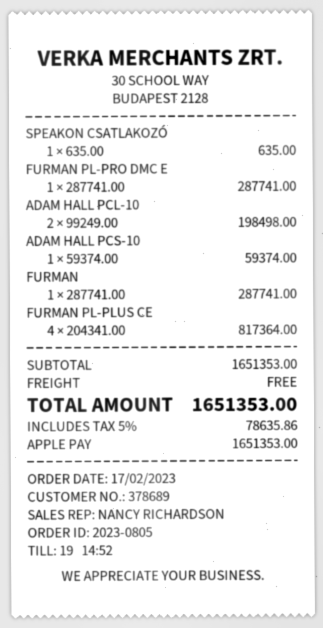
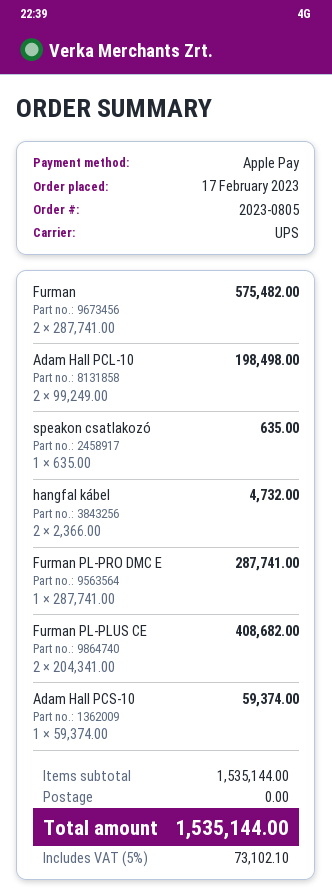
FURMAN: 1 x 287741.00 = 287741.00 -> 2 x 287741.00 = 575482.00
FURMAN PL-PLUS CE: 4 x 204341.00 = 817364.00 -> 2 x 204341.00 = 408682.00
hangfal kábel: none -> 2 x 2366.00 = 4732.00
subtotal: 1651353.00 -> 1535144.00
tax: 5% = 78635.86 -> 5% = 73102.10
total: 1651353.00 -> 1535144.00

